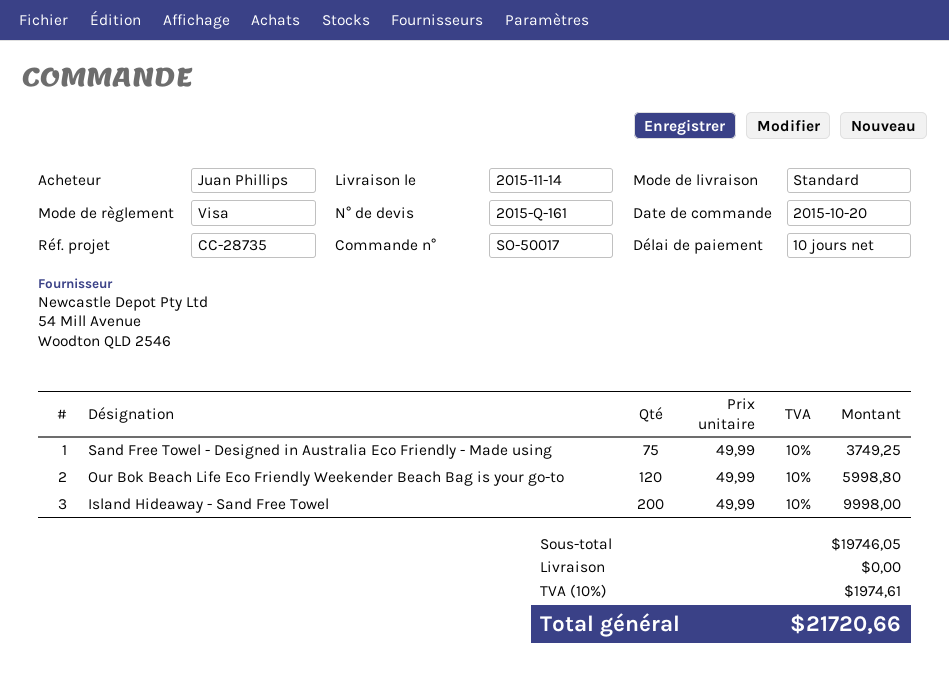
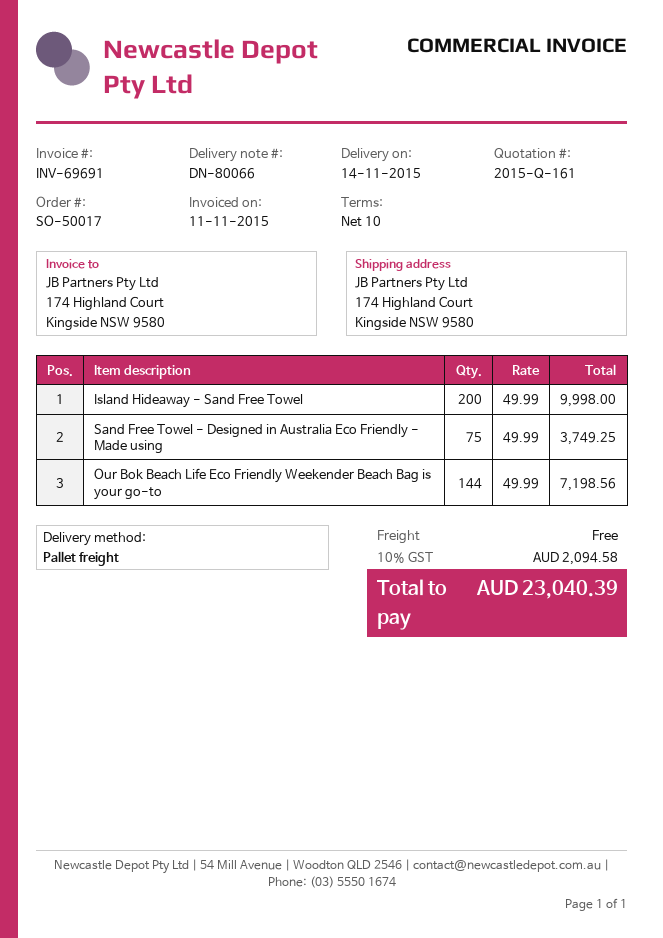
shipping method: standard -> pallet freight
Our Bok Beach Life Eco Friendly Weekender Beach Bag is your go-to: 120 x 49.99 = 5998.80 -> 144 x 49.99 = 7198.56
tax: 10% = 1974.61 -> 10% = 2094.58
total: 21720.66 -> 23040.39

